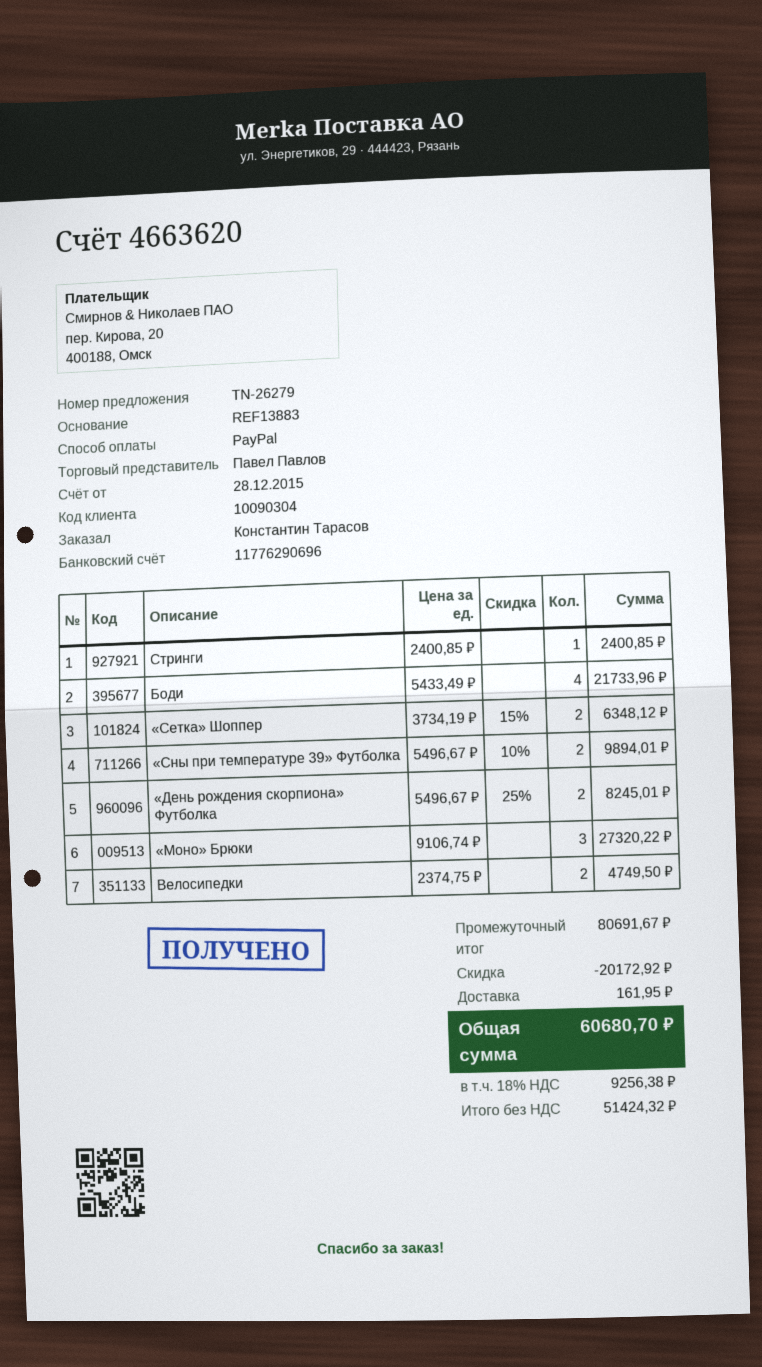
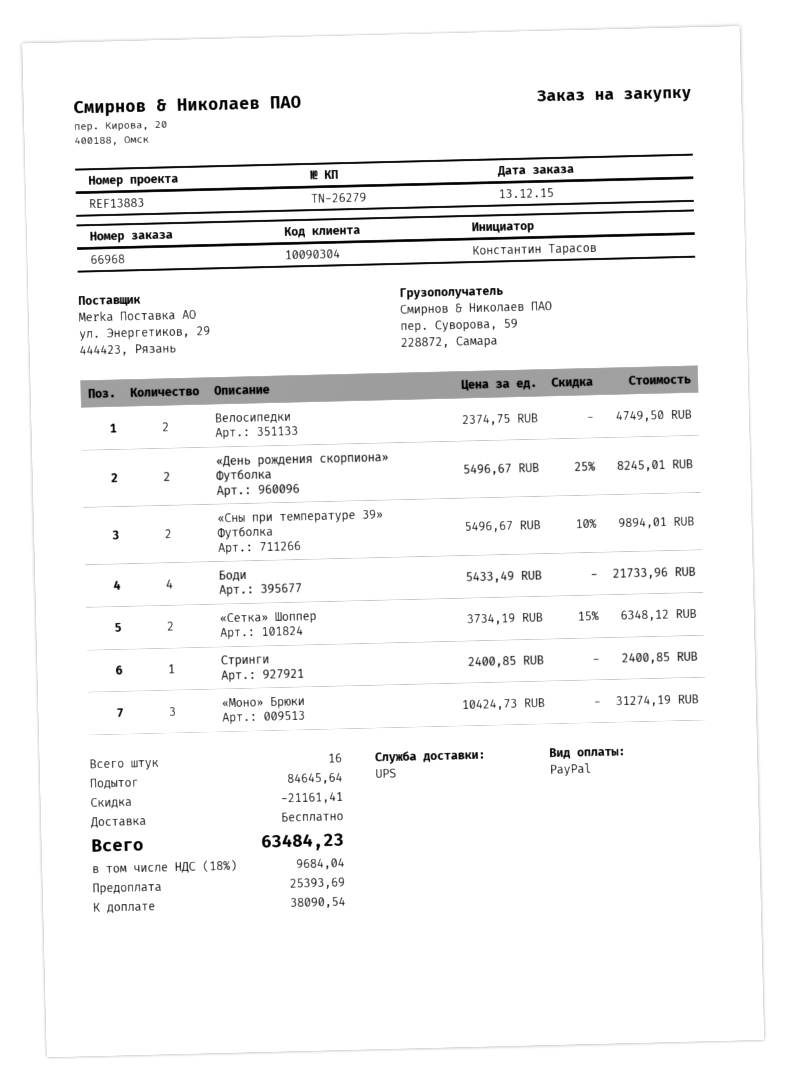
«Моно» Брюки: 3 x 9106.74 = 27320.22 -> 3 x 10424.73 = 31274.19
subtotal: 80691.67 -> 84645.64
discount: 20172.92 -> 21161.41
shipping: 161.95 -> 0.00
tax: 18% = 9256.38 -> 18% = 9684.04
total: 60680.70 -> 63484.23

